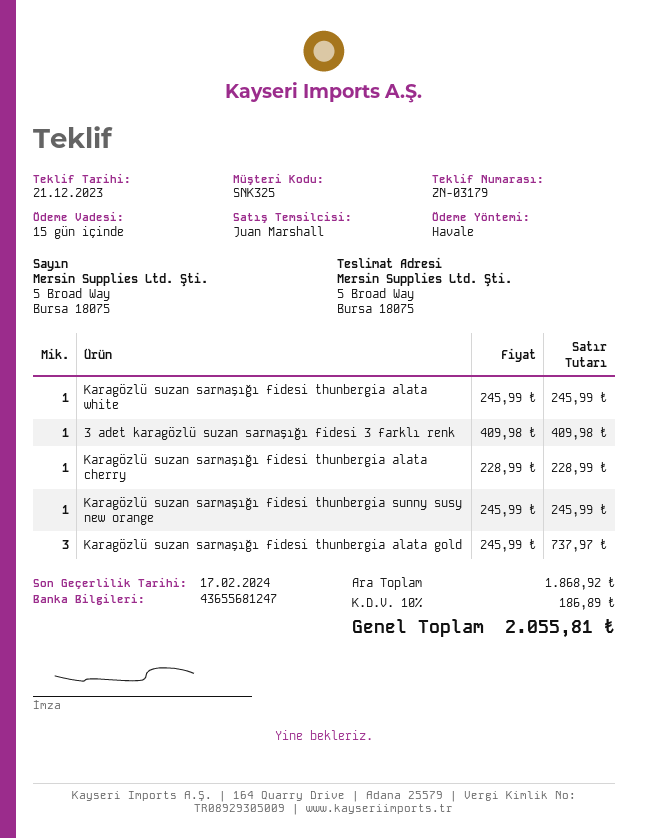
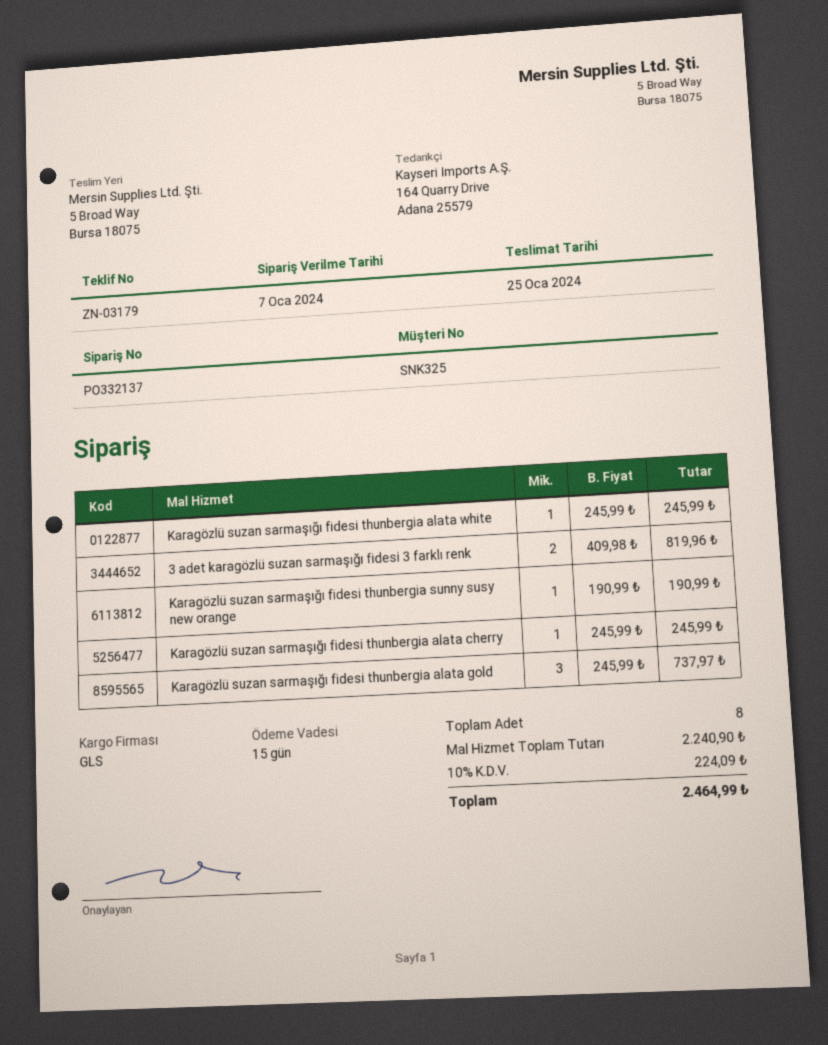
3 adet karagözlü suzan sarmaşığı fidesi 3 farklı renk: 1 x 409.98 = 409.98 -> 2 x 409.98 = 819.96
Karagözlü suzan sarmaşığı fidesi thunbergia alata cherry: 1 x 228.99 = 228.99 -> 1 x 245.99 = 245.99
Karagözlü suzan sarmaşığı fidesi thunbergia sunny susy new orange: 1 x 245.99 = 245.99 -> 1 x 190.99 = 190.99
subtotal: 1868.92 -> 2240.90
tax: 10% = 186.89 -> 10% = 224.09
total: 2055.81 -> 2464.99

